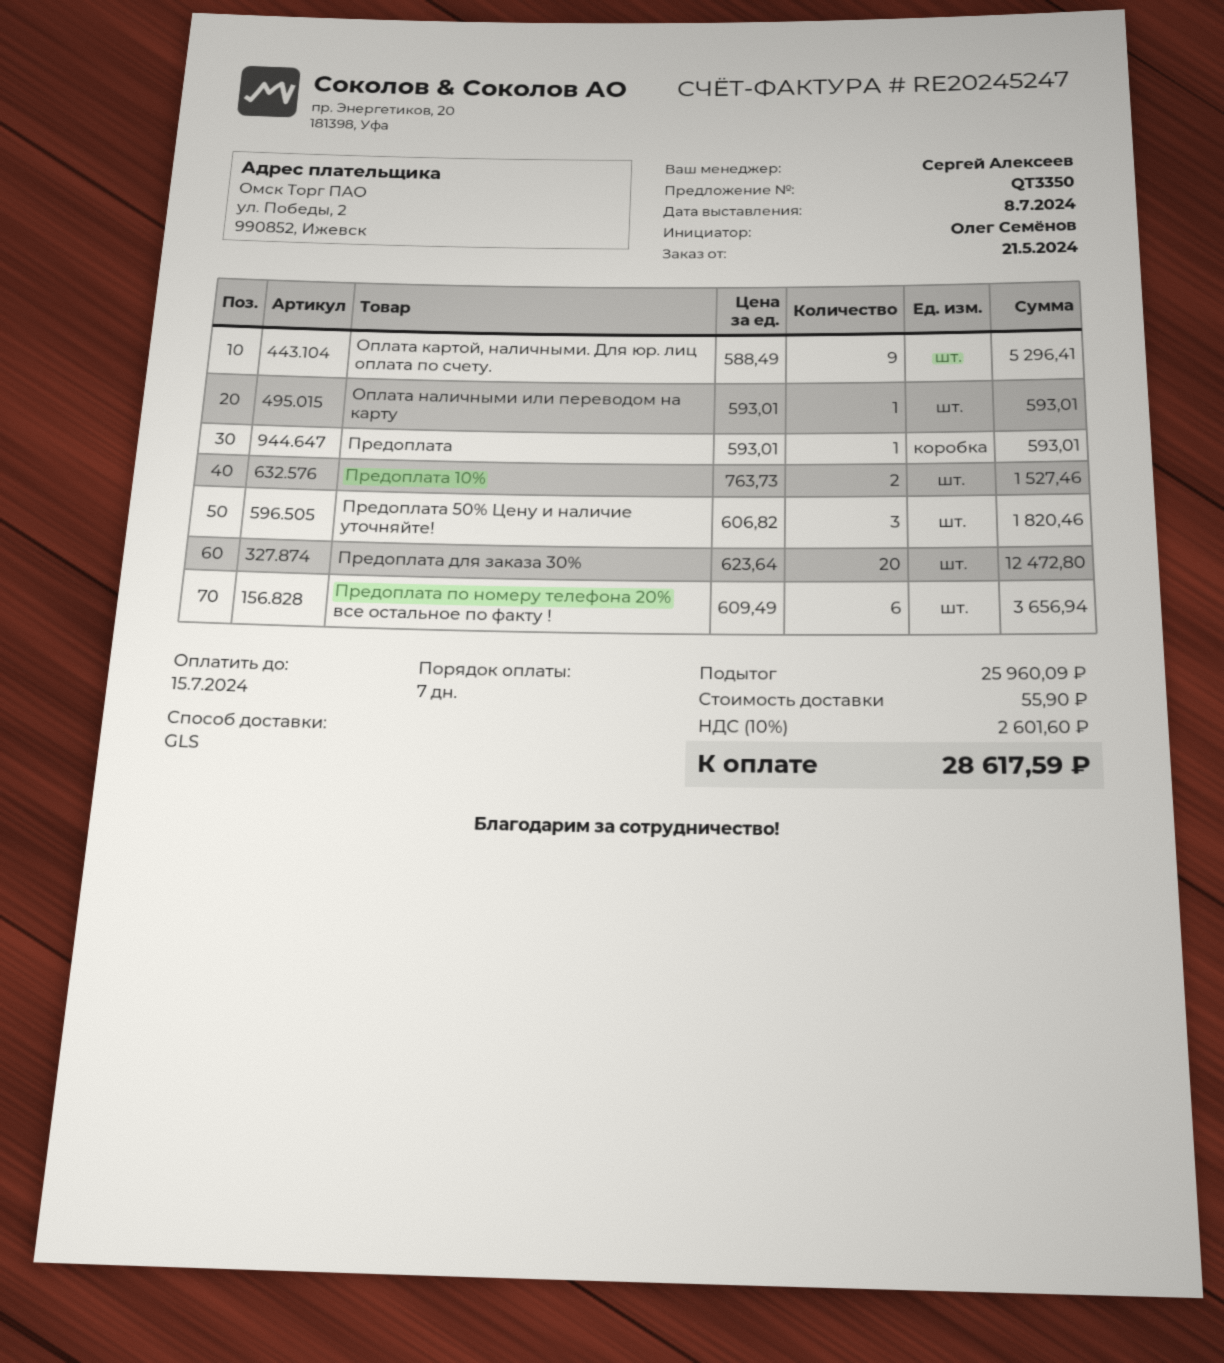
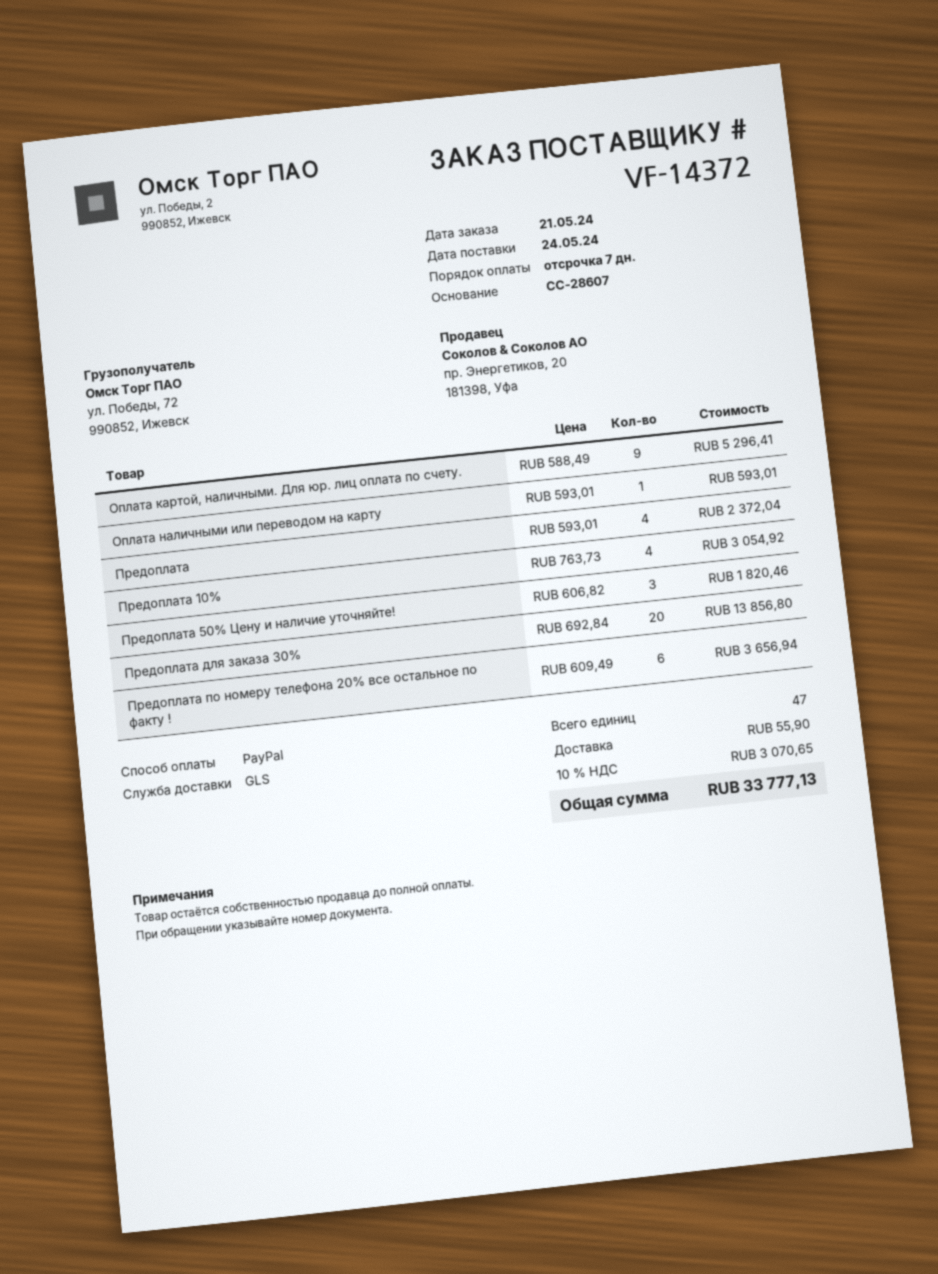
Предоплата: 1 x 593.01 = 593.01 -> 4 x 593.01 = 2372.04
Предоплата 10%: 2 x 763.73 = 1527.46 -> 4 x 763.73 = 3054.92
Предоплата для заказа 30%: 20 x 623.64 = 12472.80 -> 20 x 692.84 = 13856.80
tax: 10% = 2601.60 -> 10% = 3070.65
total: 28617.59 -> 33777.13

